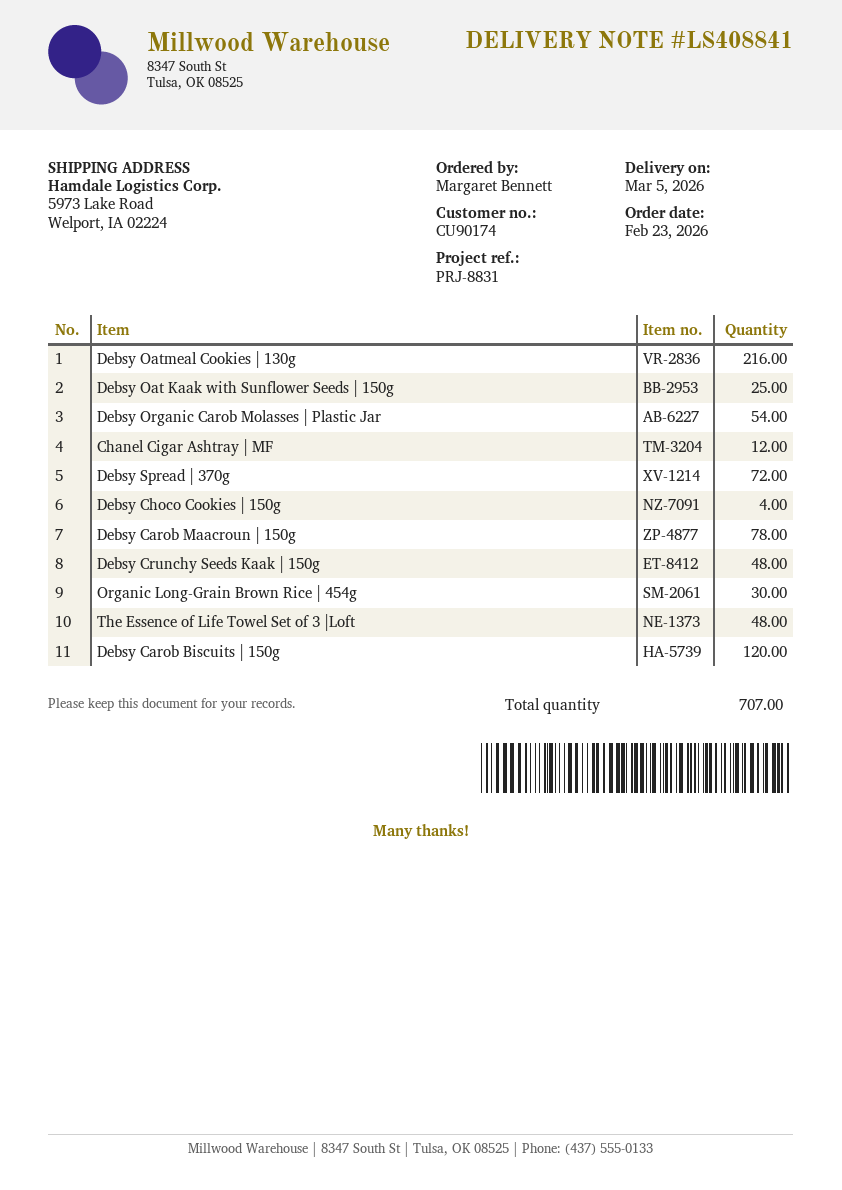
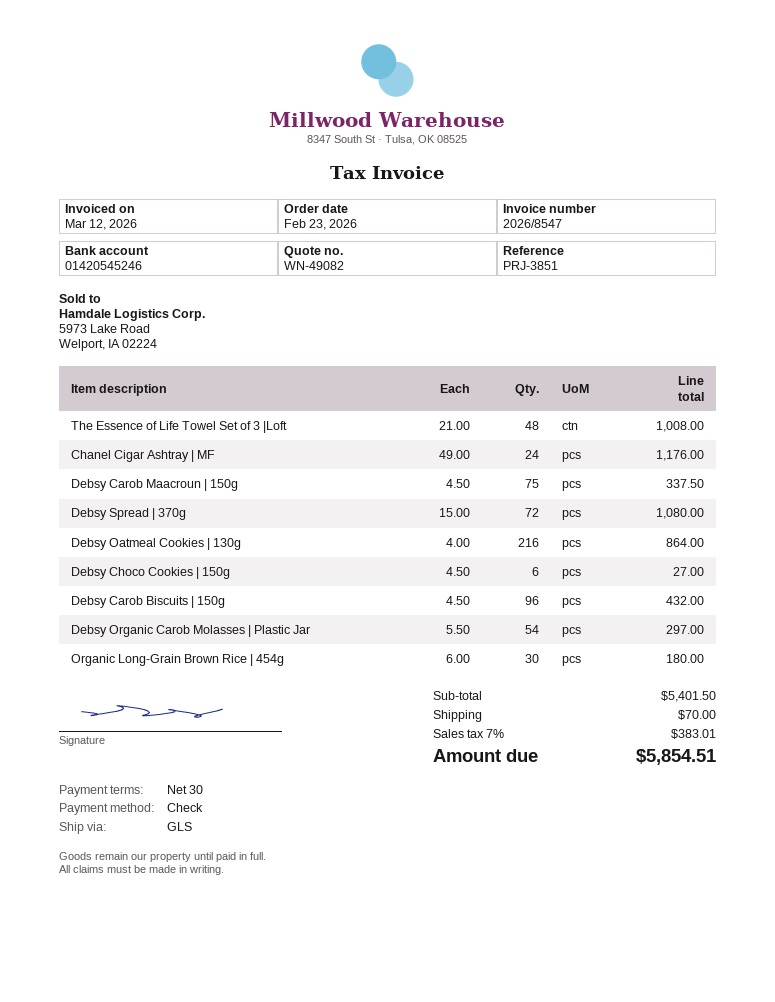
reference: PRJ-8831 -> PRJ-3851
Debsy Oat Kaak with Sunflower Seeds | 150g: 25 -> none
Chanel Cigar Ashtray | MF: 12 -> 24
Debsy Choco Cookies | 150g: 4 -> 6
Debsy Carob Maacroun | 150g: 78 -> 75
Debsy Crunchy Seeds Kaak | 150g: 48 -> none
Debsy Carob Biscuits | 150g: 120 -> 96

